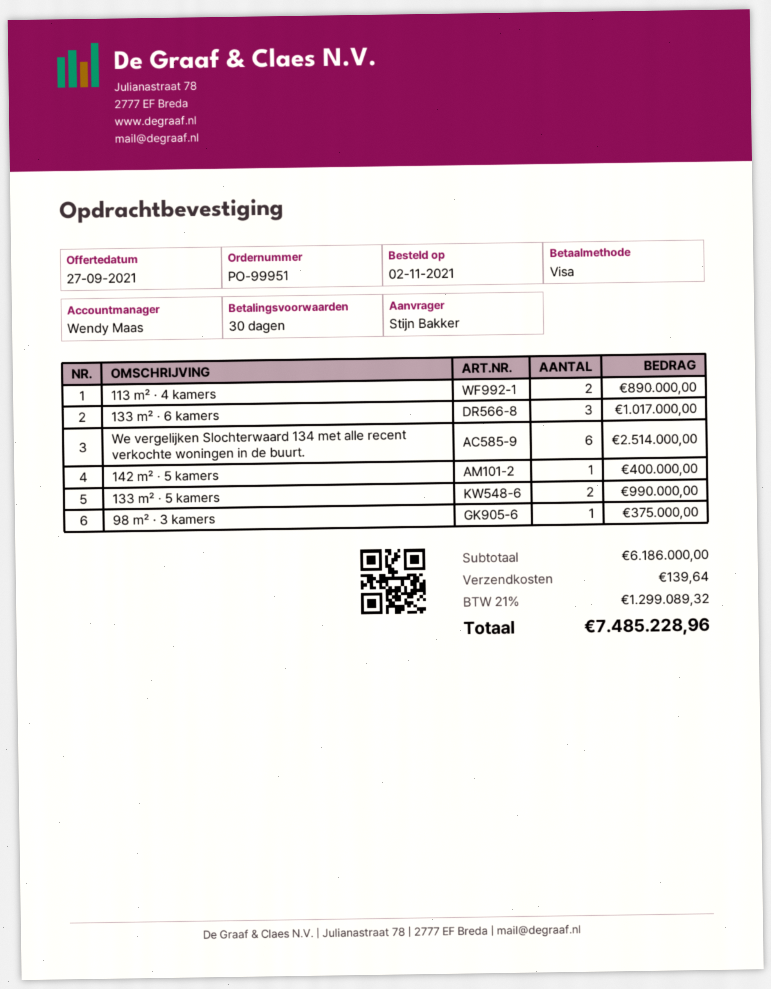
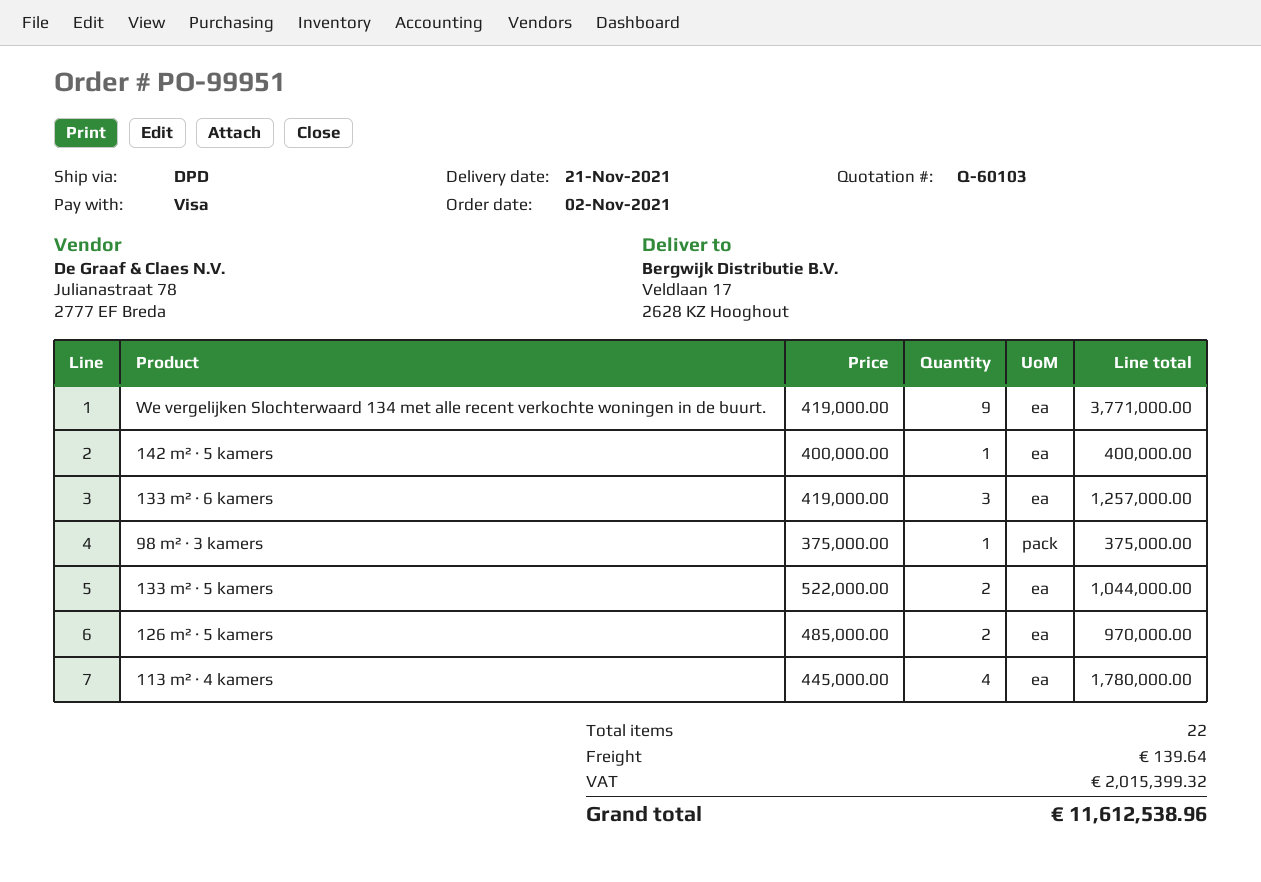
113 m² · 4 kamers: 2 for 890000.00 -> 4 for 1780000.00
133 m² · 6 kamers: 3 for 1017000.00 -> 3 for 1257000.00
We vergelijken Slochterwaard 134 met alle recent verkochte woningen in de buurt.: 6 for 2514000.00 -> 9 for 3771000.00
133 m² · 5 kamers: 2 for 990000.00 -> 2 for 1044000.00
126 m² · 5 kamers: none -> 2 for 970000.00
tax: 1299089.32 -> 2015399.32
total: 7485228.96 -> 11612538.96

